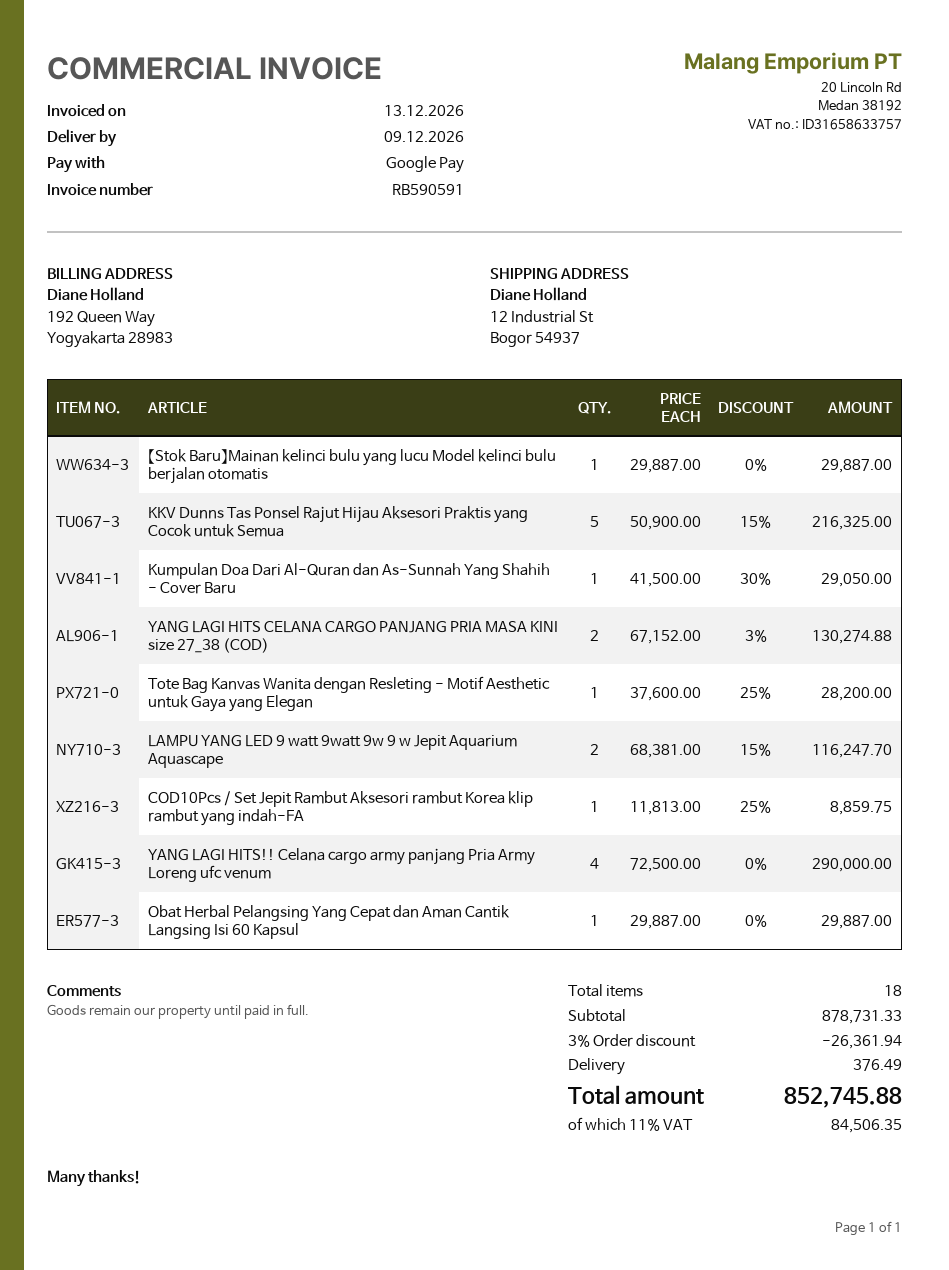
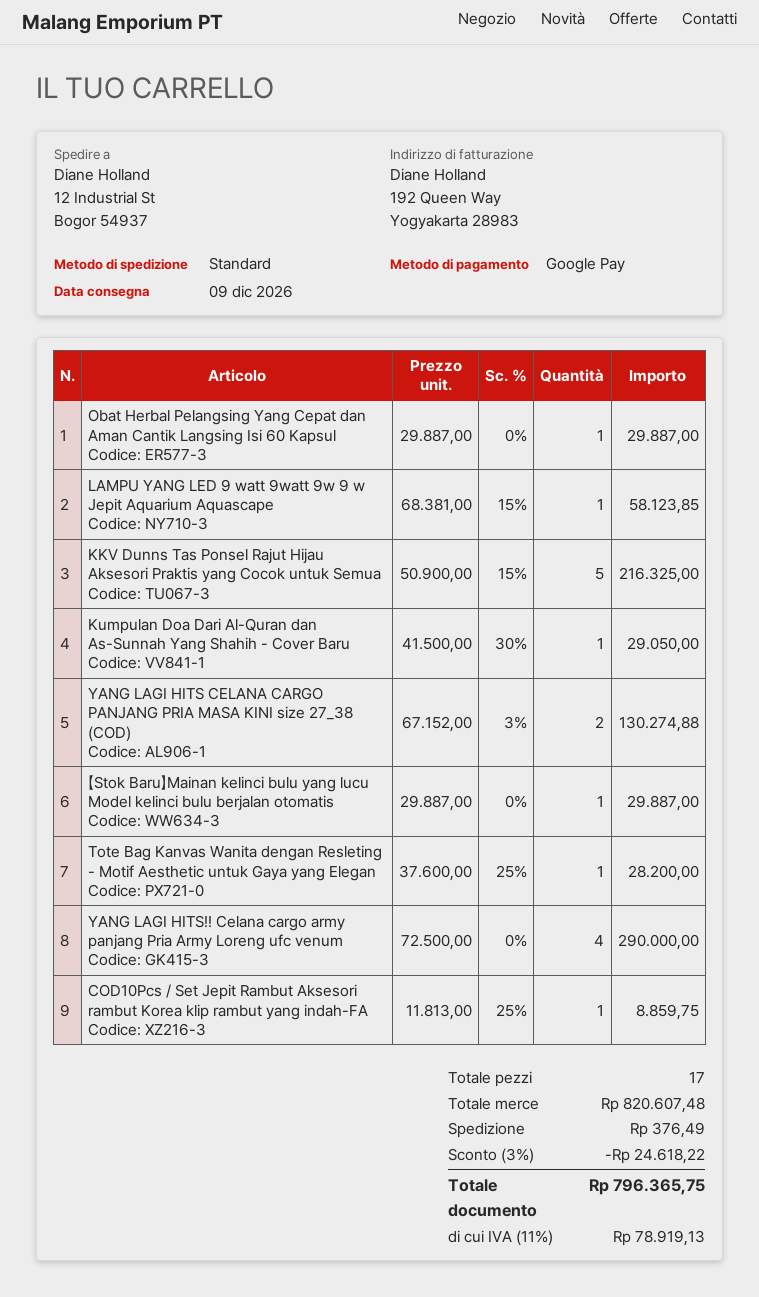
LAMPU YANG LED 9 watt 9watt 9w 9 w Jepit Aquarium Aquascape: 2 x 68381.00 - 15% = 116247.70 -> 1 x 68381.00 - 15% = 58123.85
total quantity: 18 -> 17
subtotal: 878731.33 -> 820607.48
discount: 3% = 26361.94 -> 3% = 24618.22
tax: 11% = 84506.35 -> 11% = 78919.13
total: 852745.88 -> 796365.75

